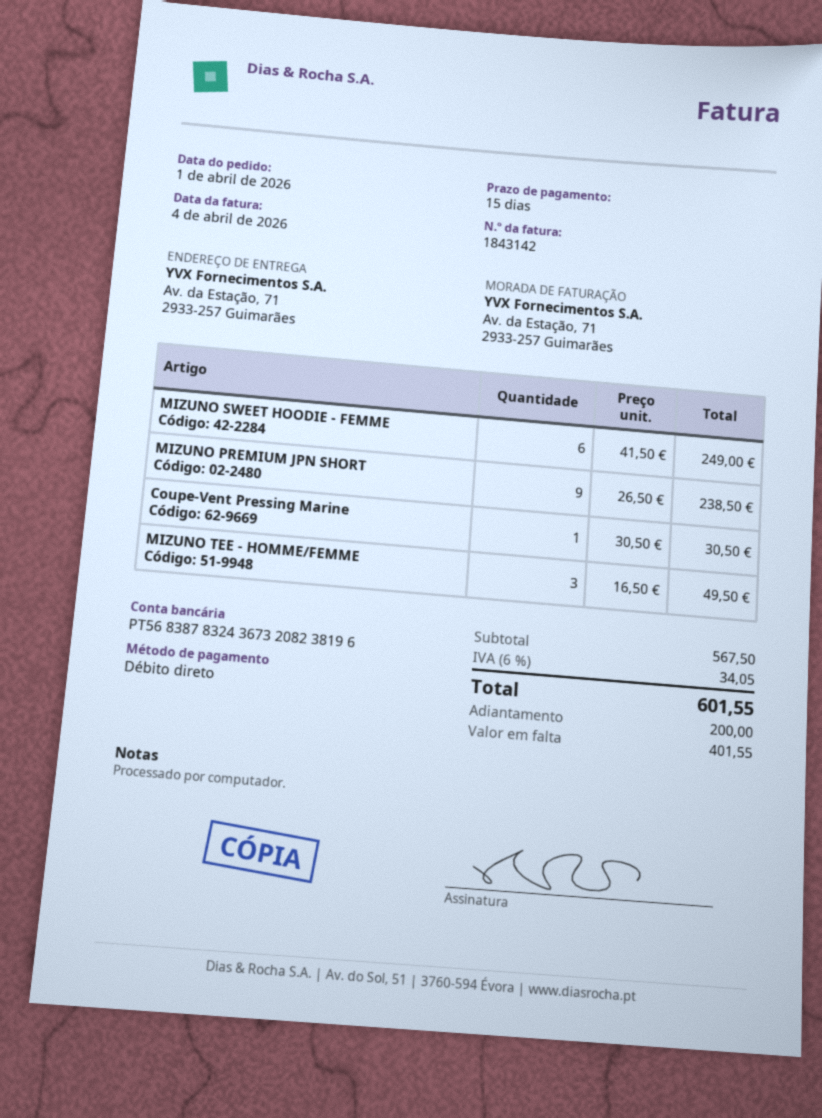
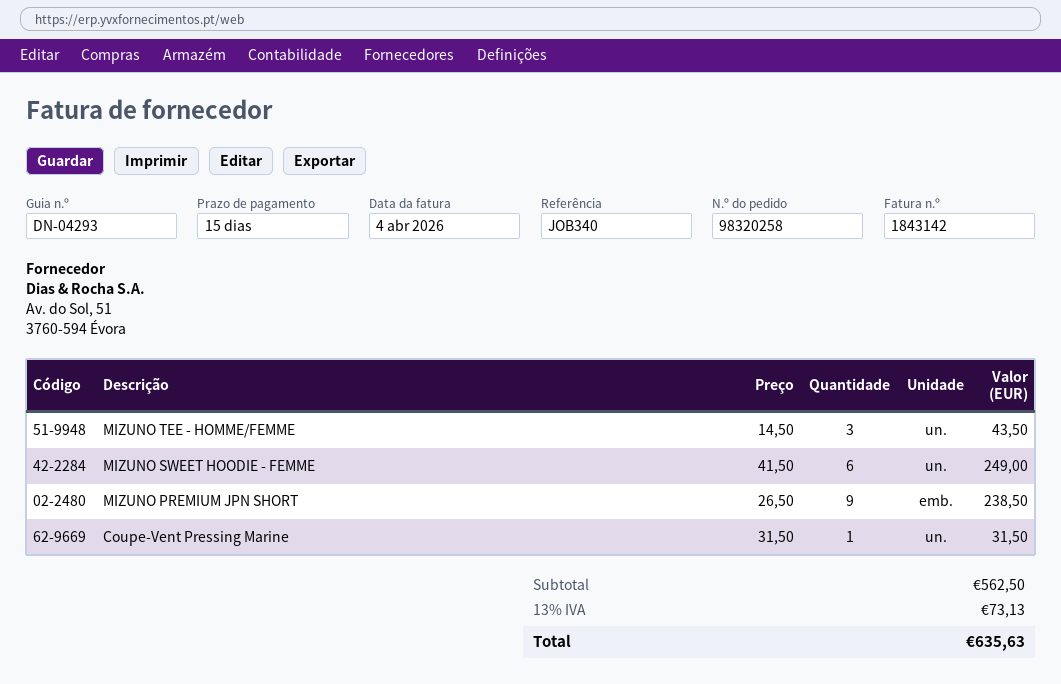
Coupe-Vent Pressing Marine: 1 x 30.50 = 30.50 -> 1 x 31.50 = 31.50
MIZUNO TEE - HOMME/FEMME: 3 x 16.50 = 49.50 -> 3 x 14.50 = 43.50
subtotal: 567.50 -> 562.50
tax: 6% = 34.05 -> 13% = 73.13
total: 601.55 -> 635.63

